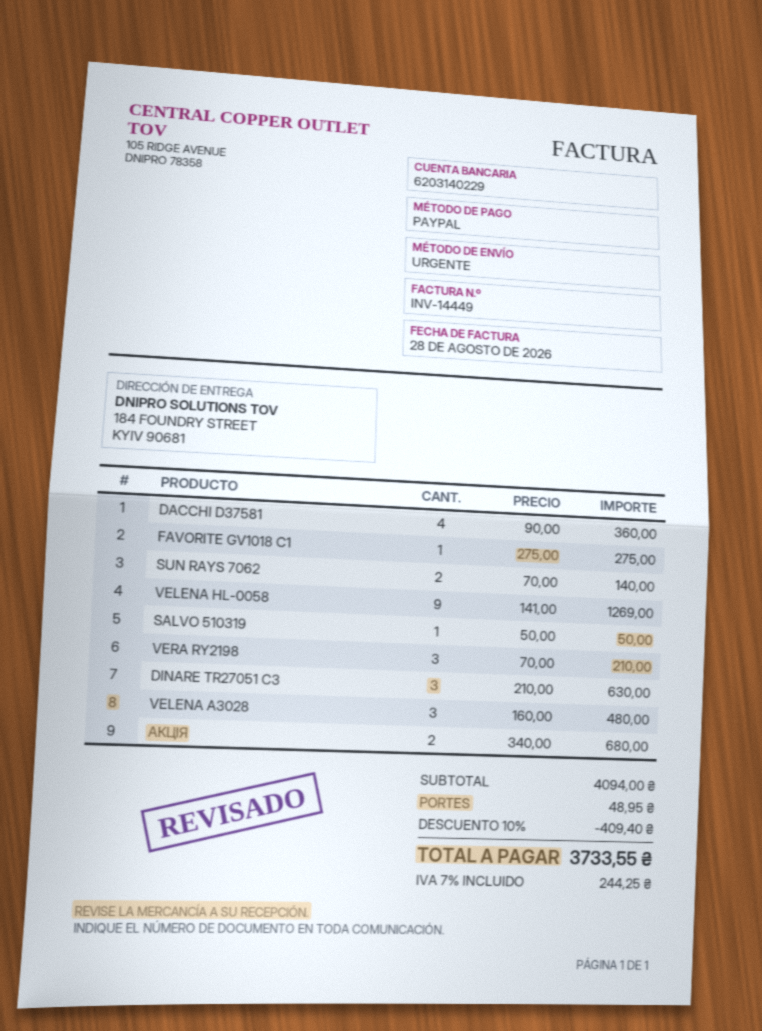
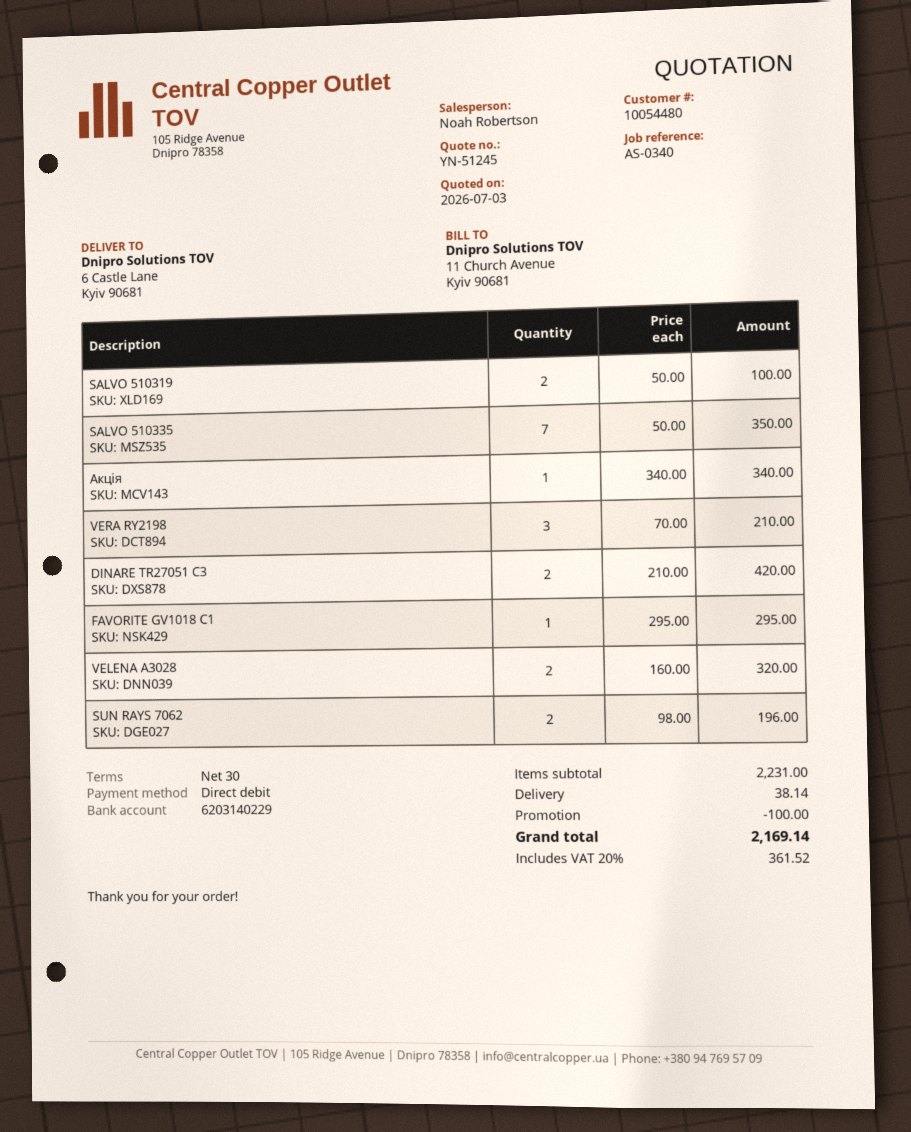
payment method: PayPal -> direct debit
ship to: 184 FOUNDRY STREET, KYIV 90681 -> 6 Castle Lane, Kyiv 90681
DACCHI D37581: 4 x 90.00 = 360.00 -> none
FAVORITE GV1018 C1: 1 x 275.00 = 275.00 -> 1 x 295.00 = 295.00
SUN RAYS 7062: 2 x 70.00 = 140.00 -> 2 x 98.00 = 196.00
VELENA HL-0058: 9 x 141.00 = 1269.00 -> none
SALVO 510319: 1 x 50.00 = 50.00 -> 2 x 50.00 = 100.00
DINARE TR27051 C3: 3 x 210.00 = 630.00 -> 2 x 210.00 = 420.00
VELENA A3028: 3 x 160.00 = 480.00 -> 2 x 160.00 = 320.00
АКЦІЯ: 2 x 340.00 = 680.00 -> 1 x 340.00 = 340.00
SALVO 510335: none -> 7 x 50.00 = 350.00
subtotal: 4094.00 -> 2231.00
discount: 409.40 -> 100.00
shipping: 48.95 -> 38.14
tax: 7% = 244.25 -> 20% = 361.52
total: 3733.55 -> 2169.14

